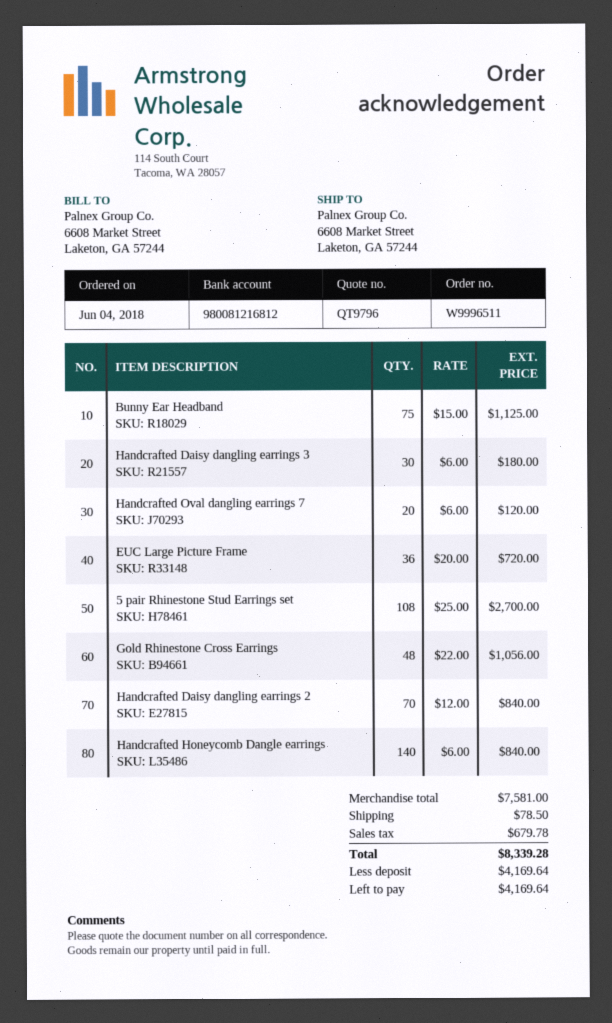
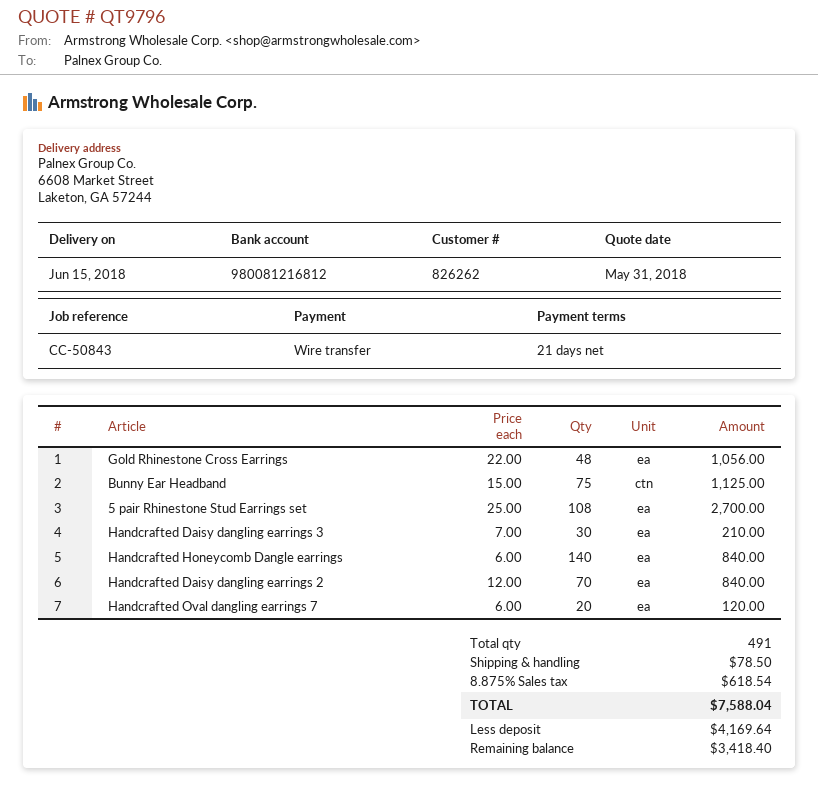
Handcrafted Daisy dangling earrings 3: 30 x 6.00 = 180.00 -> 30 x 7.00 = 210.00
EUC Large Picture Frame: 36 x 20.00 = 720.00 -> none
tax: 679.78 -> 618.54
total: 8339.28 -> 7588.04
balance: 4169.64 -> 3418.40

